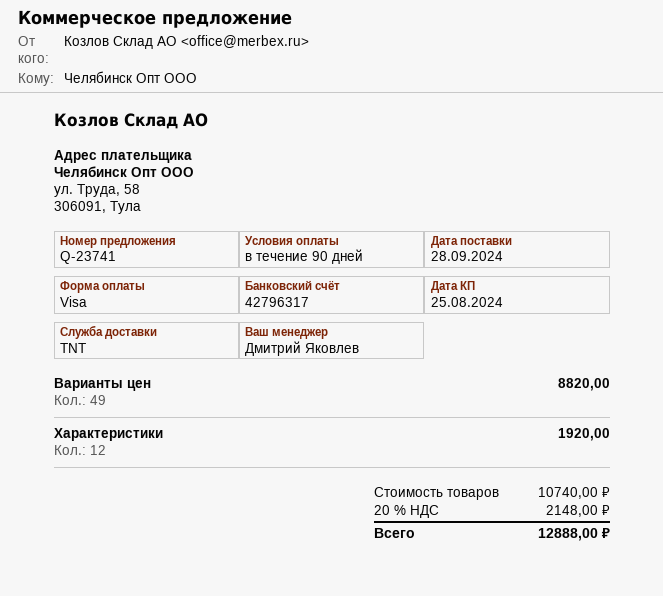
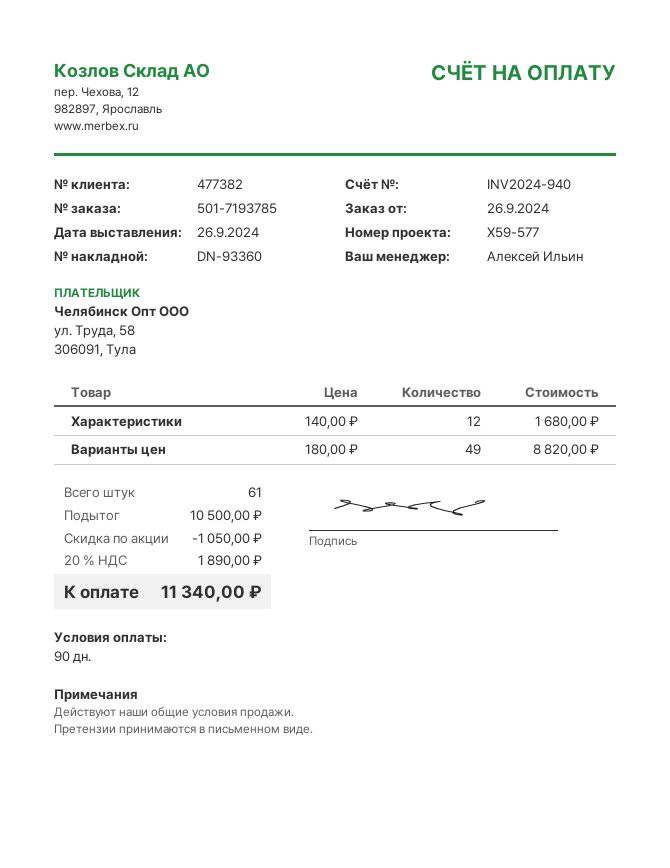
sales rep: Дмитрий Яковлев -> Алексей Ильин
Характеристики: 12 for 1920.00 -> 12 for 1680.00
subtotal: 10740.00 -> 10500.00
discount: none -> 1050.00
tax: 20% = 2148.00 -> 20% = 1890.00
total: 12888.00 -> 11340.00

